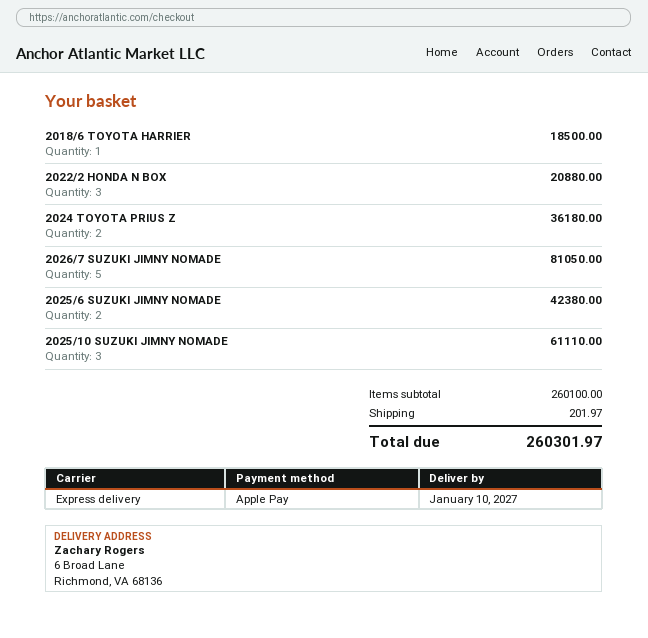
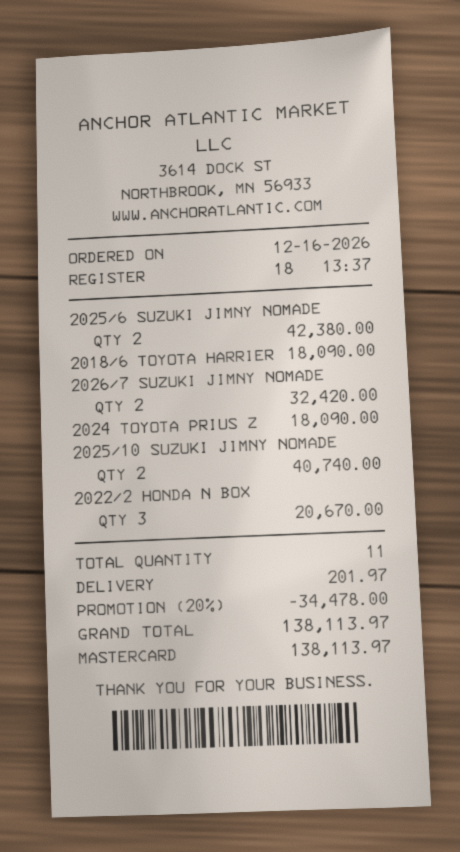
payment method: Apple Pay -> Mastercard
2018/6 TOYOTA HARRIER: 1 for 18500.00 -> 1 for 18090.00
2022/2 HONDA N BOX: 3 for 20880.00 -> 3 for 20670.00
2024 TOYOTA PRIUS Z: 2 for 36180.00 -> 1 for 18090.00
2026/7 SUZUKI JIMNY NOMADE: 5 for 81050.00 -> 2 for 32420.00
2025/10 SUZUKI JIMNY NOMADE: 3 for 61110.00 -> 2 for 40740.00
discount: none -> 20% = 34478.00
total: 260301.97 -> 138113.97

